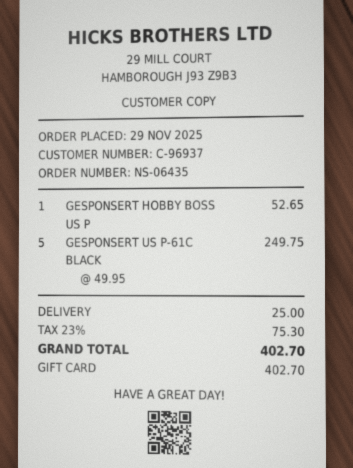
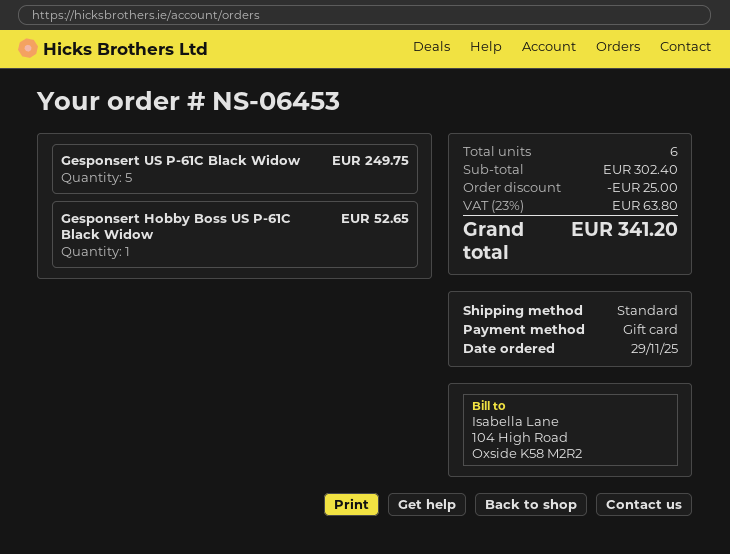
order number: NS-06435 -> NS-06453
discount: none -> 25.00
shipping: 25.00 -> none
tax: 23% = 75.30 -> 23% = 63.80
total: 402.70 -> 341.20

